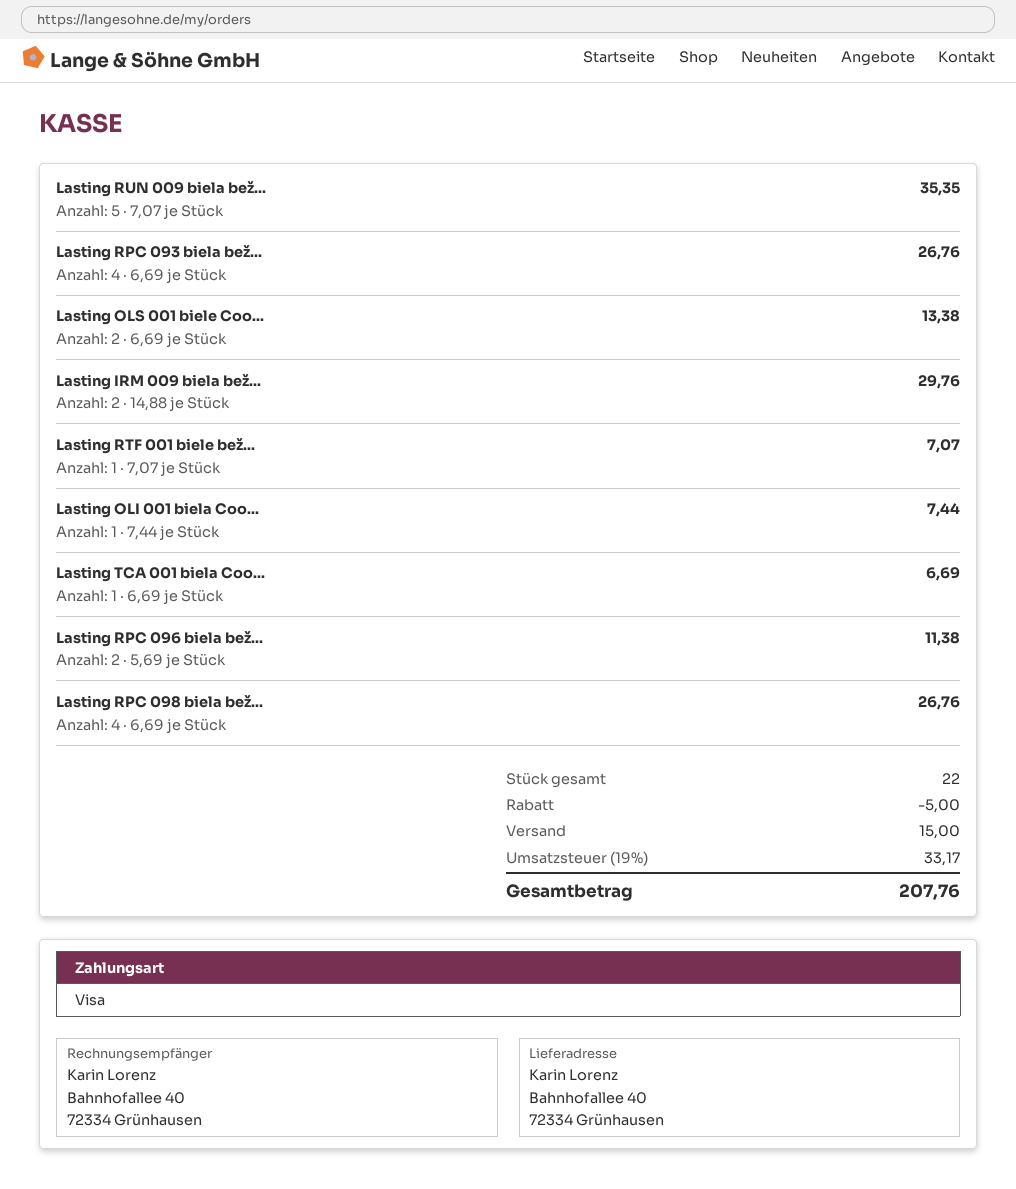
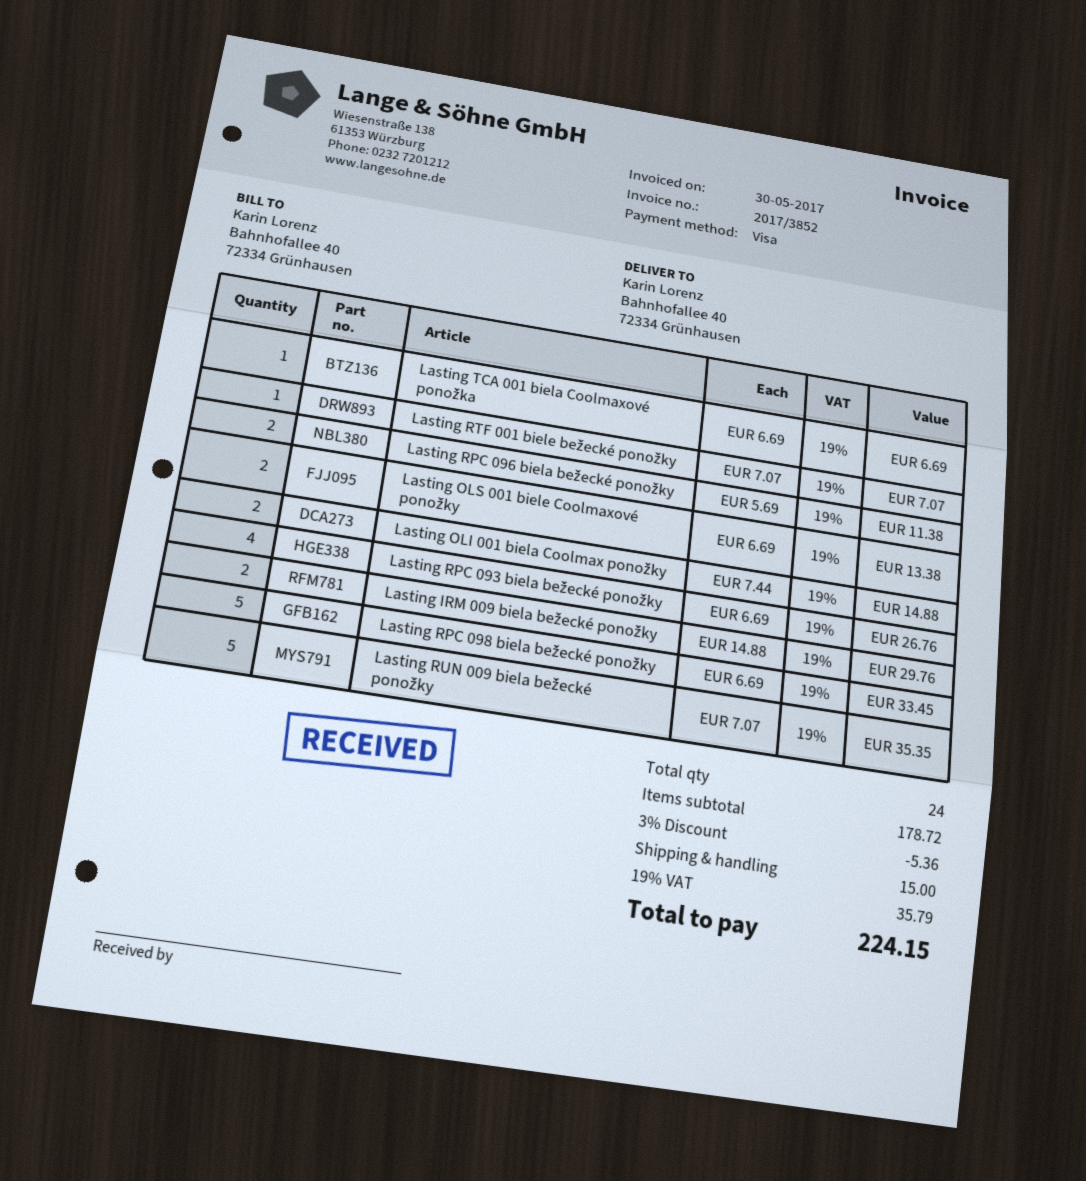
Lasting OLI 001 biela Coo...: 1 x 7.44 = 7.44 -> 2 x 7.44 = 14.88
Lasting RPC 098 biela bež...: 4 x 6.69 = 26.76 -> 5 x 6.69 = 33.45
total quantity: 22 -> 24
discount: 5.00 -> 5.36
tax: 19% = 33.17 -> 19% = 35.79
total: 207.76 -> 224.15

